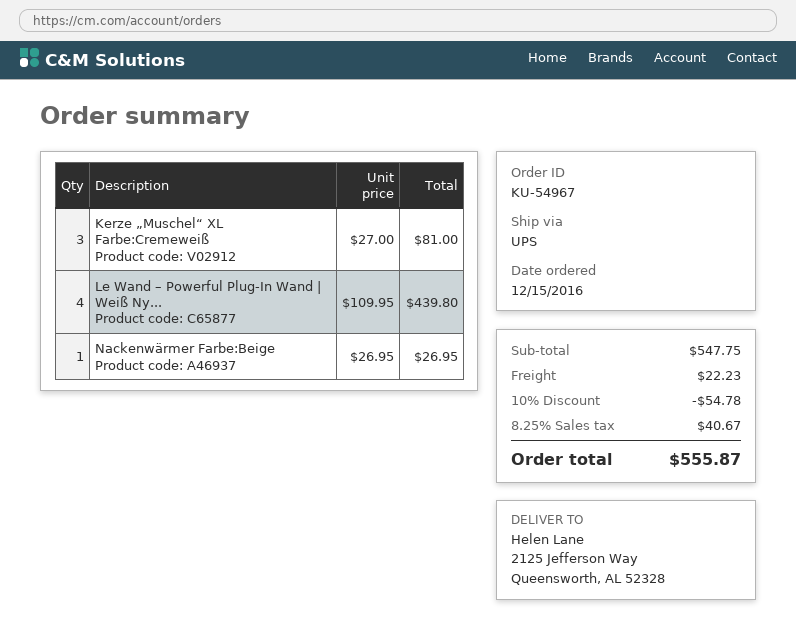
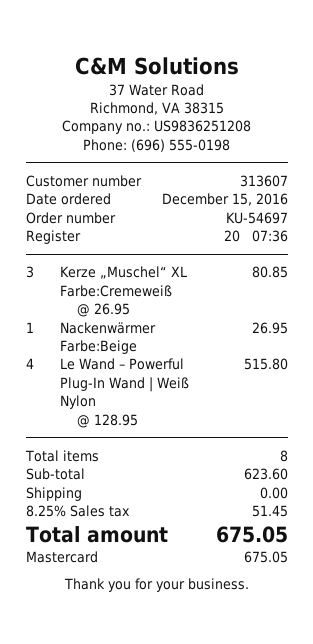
order number: KU-54967 -> KU-54697
Kerze „Muschel“ XL Farbe:Cremeweiß: 3 x 27.00 = 81.00 -> 3 x 26.95 = 80.85
Le Wand – Powerful Plug-In Wand | Weiß Ny...: 4 x 109.95 = 439.80 -> 4 x 128.95 = 515.80
subtotal: 547.75 -> 623.60
discount: 10% = 54.78 -> none
shipping: 22.23 -> 0.00
tax: 8.25% = 40.67 -> 8.25% = 51.45
total: 555.87 -> 675.05

